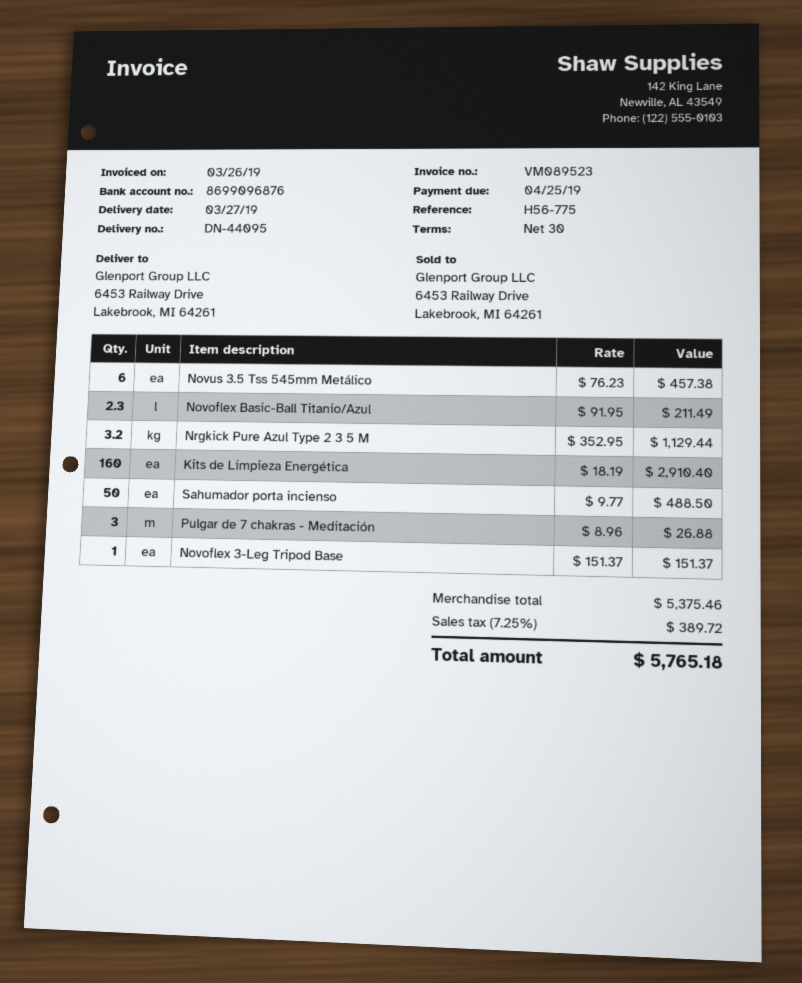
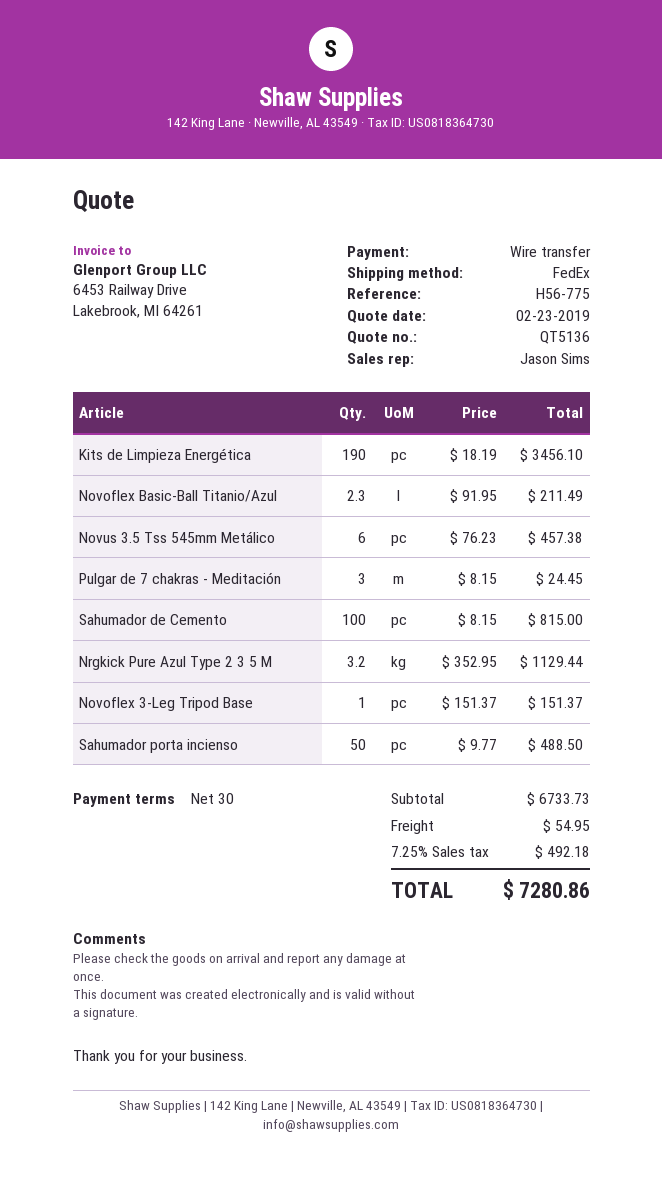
Kits de Limpieza Energética: 160 x 18.19 = 2910.40 -> 190 x 18.19 = 3456.10
Pulgar de 7 chakras - Meditación: 3 x 8.96 = 26.88 -> 3 x 8.15 = 24.45
Sahumador de Cemento: none -> 100 x 8.15 = 815.00
subtotal: 5375.46 -> 6733.73
shipping: none -> 54.95
tax: 7.25% = 389.72 -> 7.25% = 492.18
total: 5765.18 -> 7280.86

